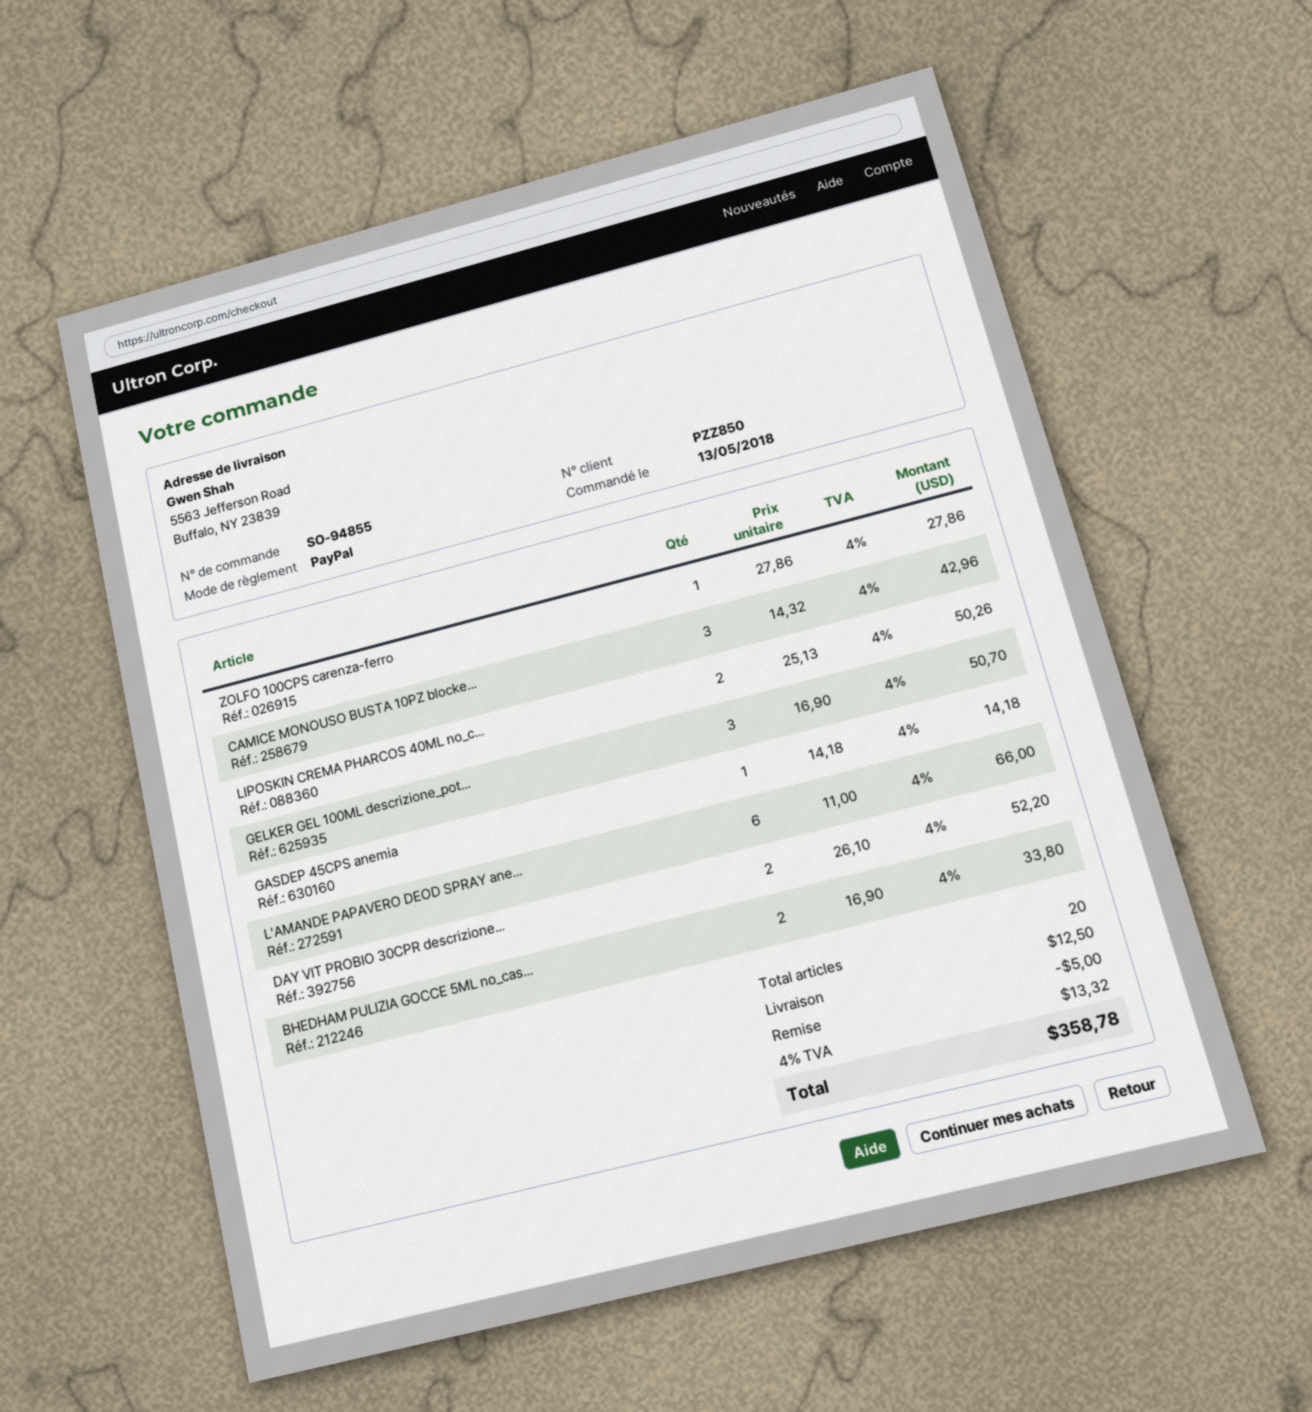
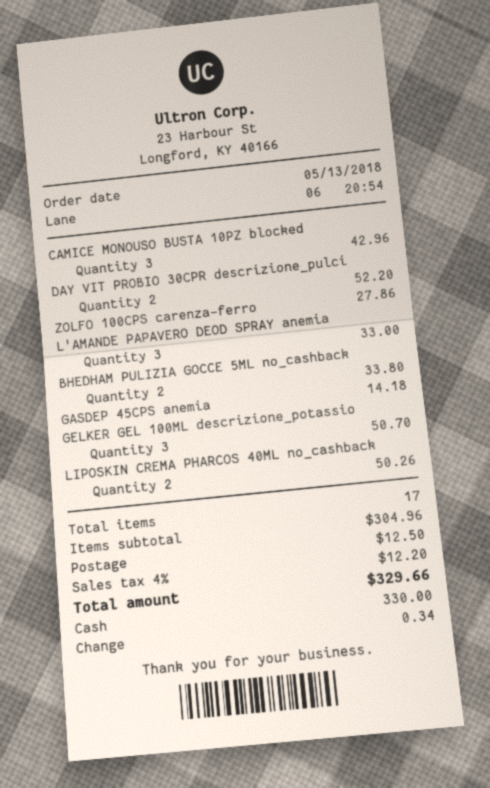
payment method: PayPal -> cash
L'AMANDE PAPAVERO DEOD SPRAY ane...: 6 for 66.00 -> 3 for 33.00
total quantity: 20 -> 17
discount: 5.00 -> none
tax: 4% = 13.32 -> 4% = 12.20
total: 358.78 -> 329.66

